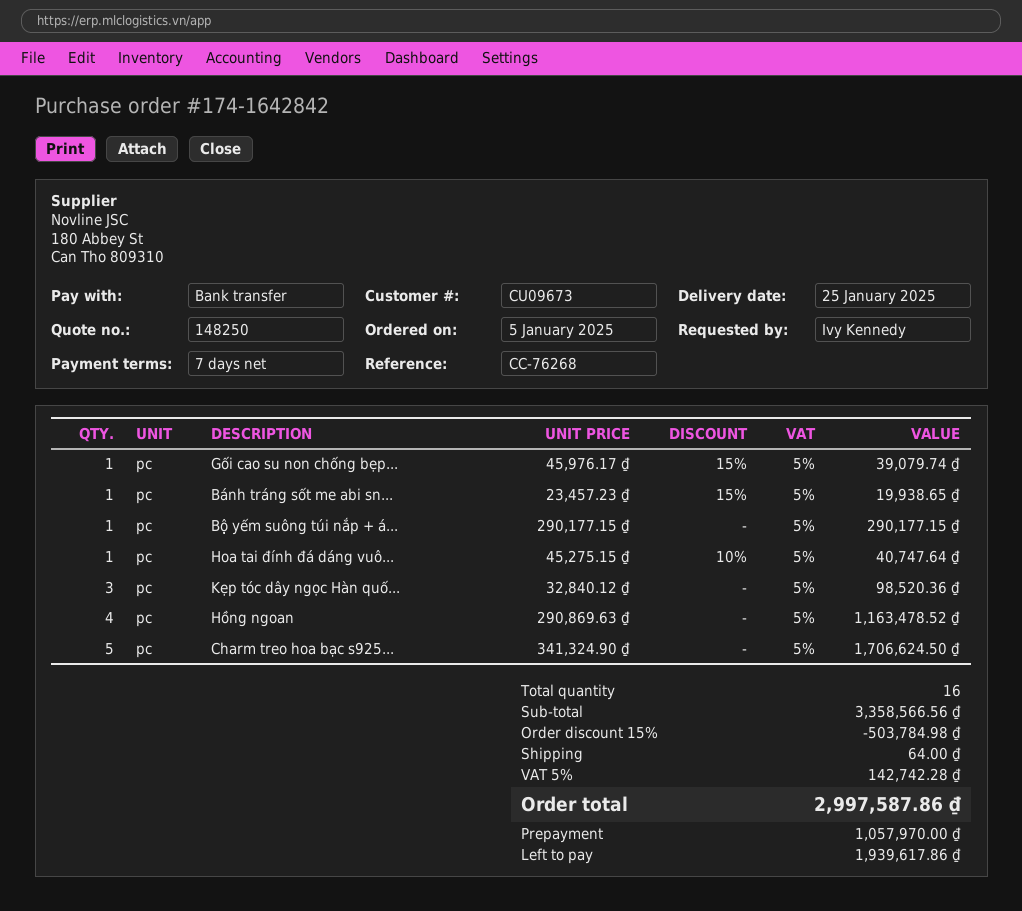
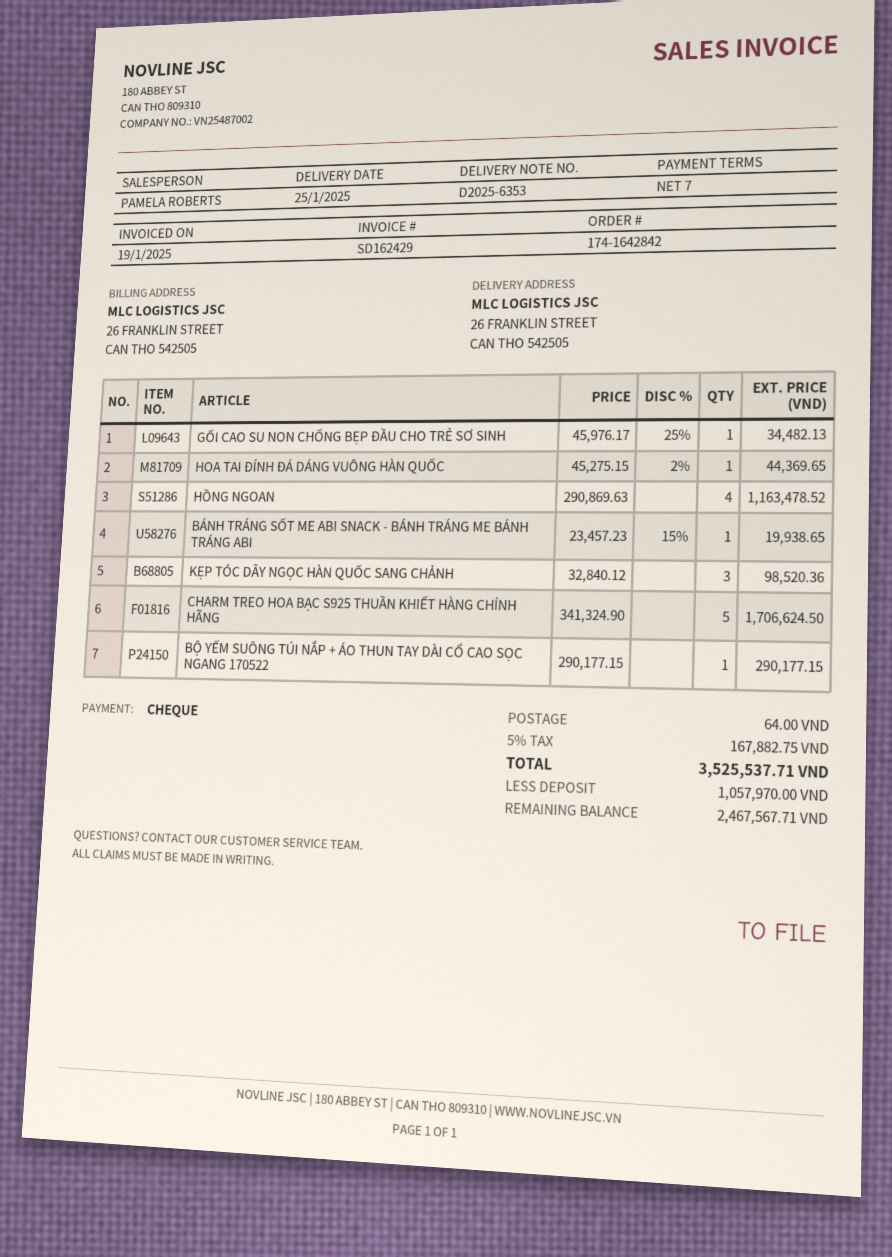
payment method: bank transfer -> cheque
Gối cao su non chống bẹp...: 1 x 45976.17 - 15% = 39079.74 -> 1 x 45976.17 - 25% = 34482.13
Hoa tai đính đá dáng vuô...: 1 x 45275.15 - 10% = 40747.64 -> 1 x 45275.15 - 2% = 44369.65
discount: 15% = 503784.98 -> none
tax: 5% = 142742.28 -> 5% = 167882.75
total: 2997587.86 -> 3525537.71
balance: 1939617.86 -> 2467567.71

